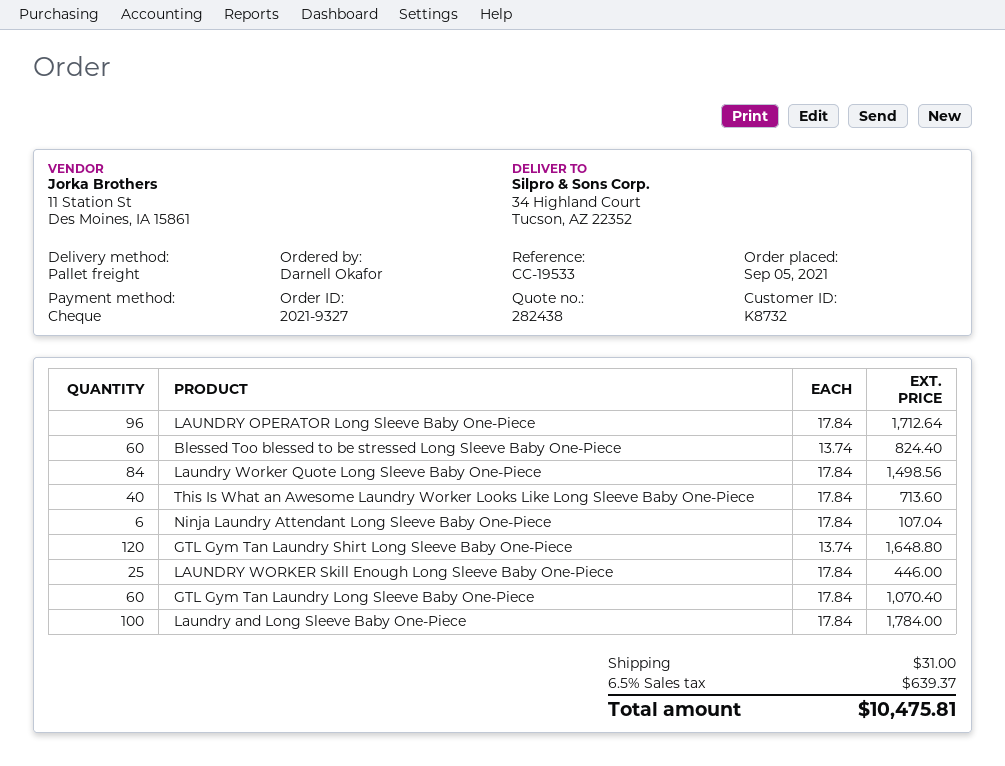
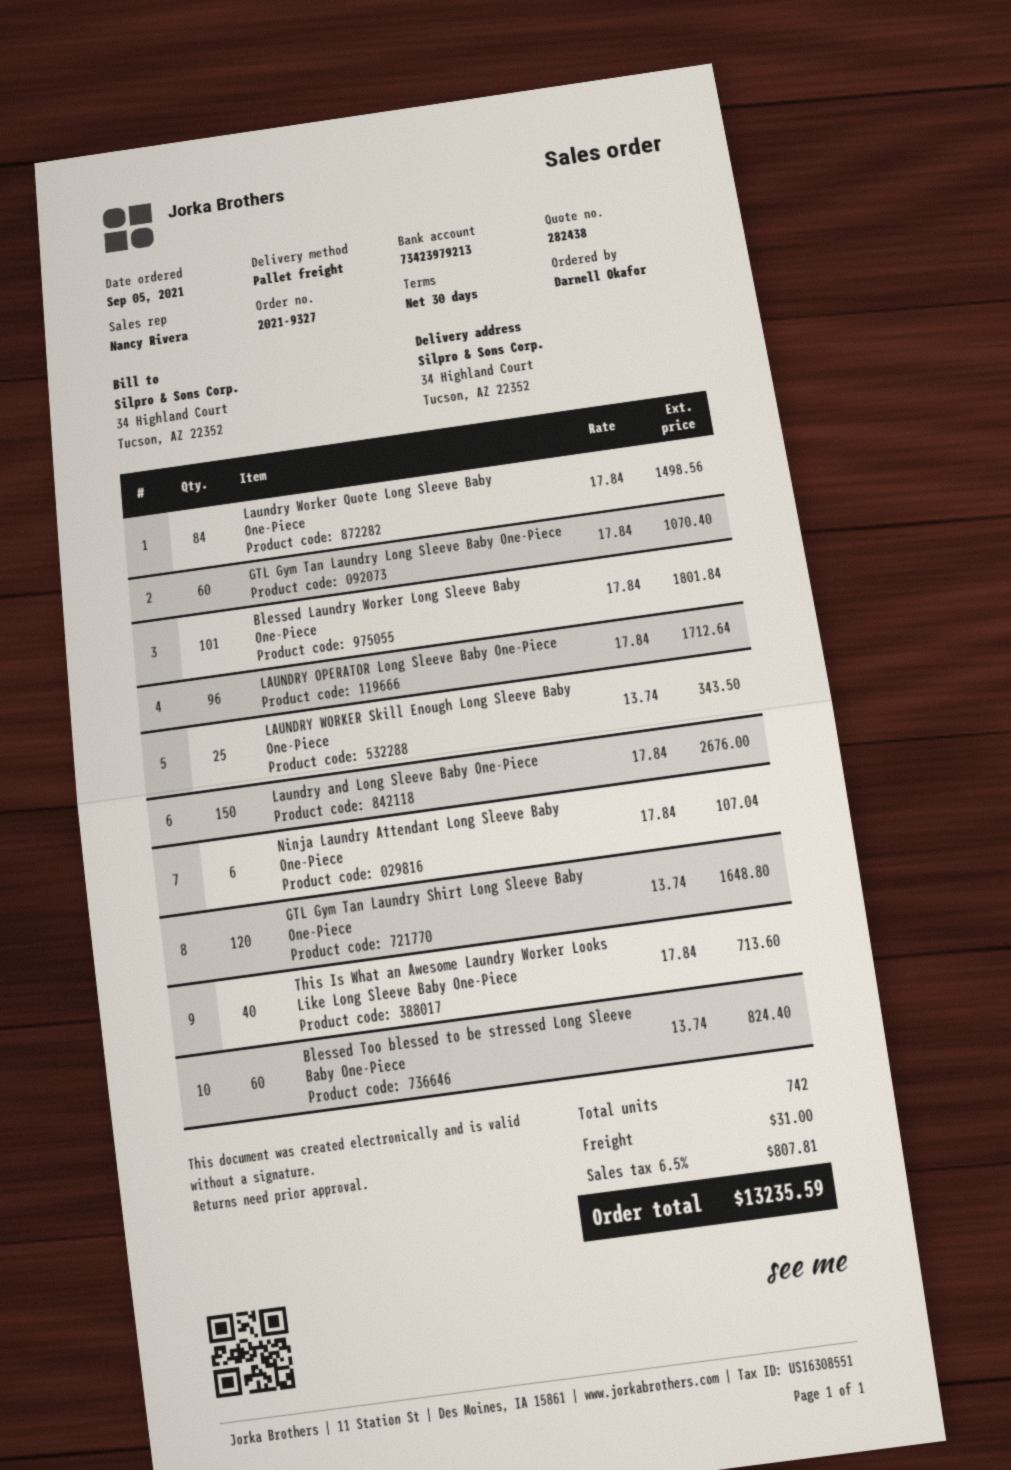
LAUNDRY WORKER Skill Enough Long Sleeve Baby One-Piece: 25 x 17.84 = 446.00 -> 25 x 13.74 = 343.50
Laundry and Long Sleeve Baby One-Piece: 100 x 17.84 = 1784.00 -> 150 x 17.84 = 2676.00
Blessed Laundry Worker Long Sleeve Baby One-Piece: none -> 101 x 17.84 = 1801.84
tax: 6.5% = 639.37 -> 6.5% = 807.81
total: 10475.81 -> 13235.59

